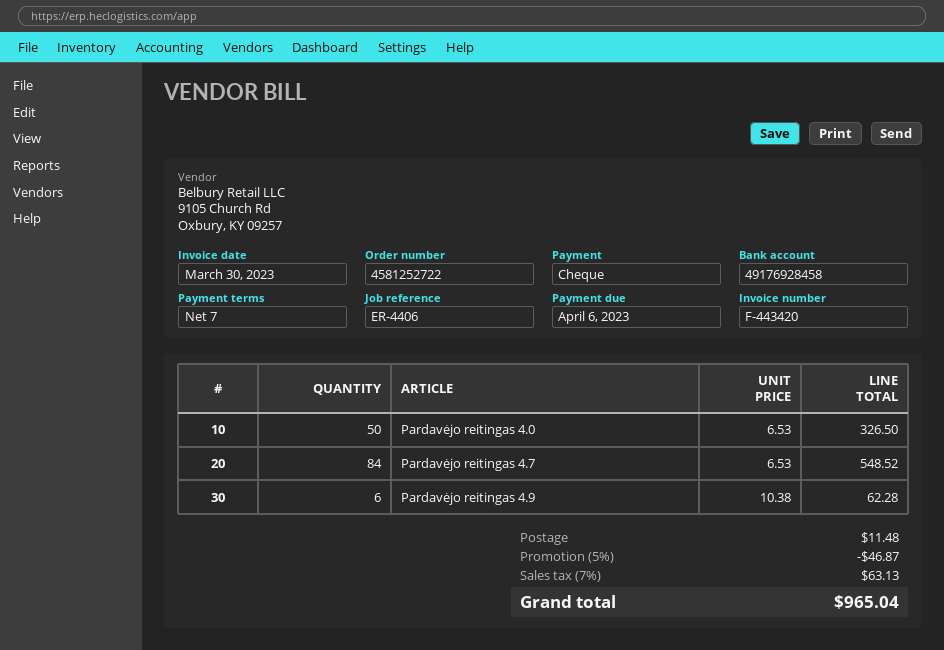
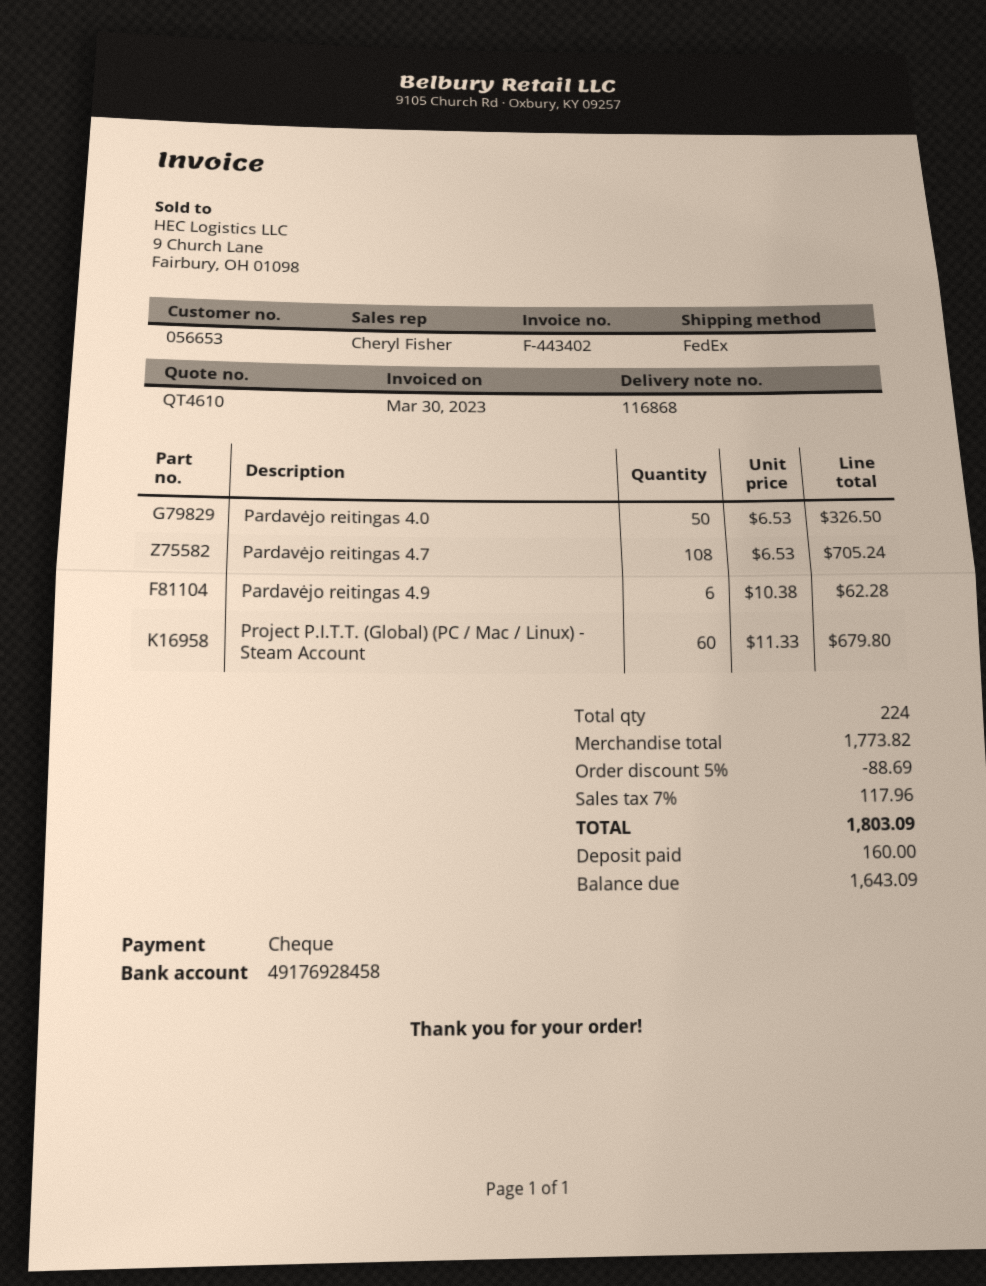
invoice number: F-443420 -> F-443402
Pardavėjo reitingas 4.7: 84 x 6.53 = 548.52 -> 108 x 6.53 = 705.24
Project P.I.T.T. (Global) (PC / Mac / Linux) - Steam Account: none -> 60 x 11.33 = 679.80
discount: 5% = 46.87 -> 5% = 88.69
shipping: 11.48 -> none
tax: 7% = 63.13 -> 7% = 117.96
total: 965.04 -> 1803.09

